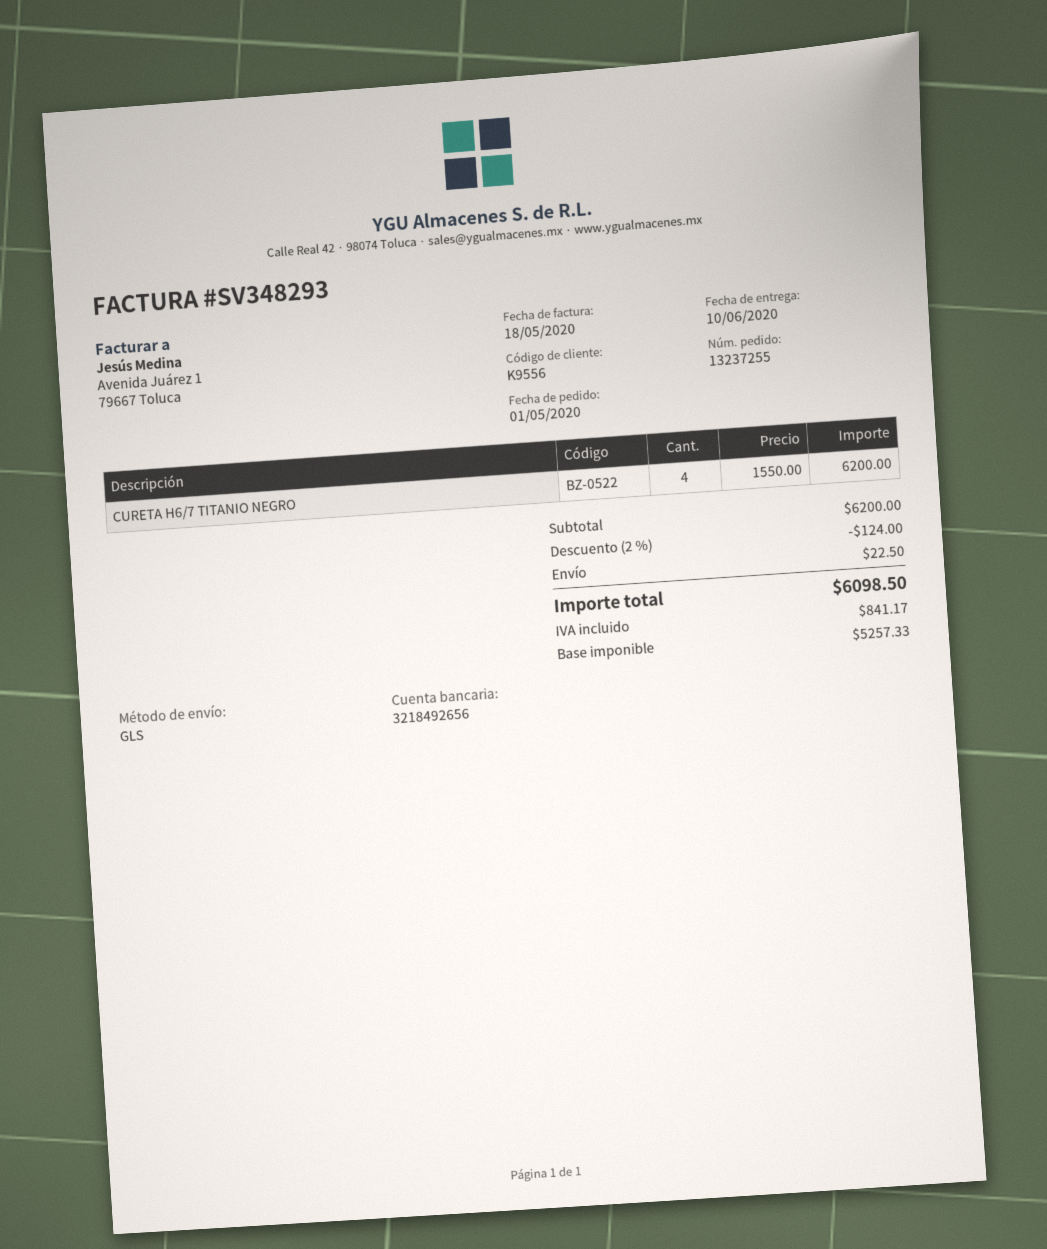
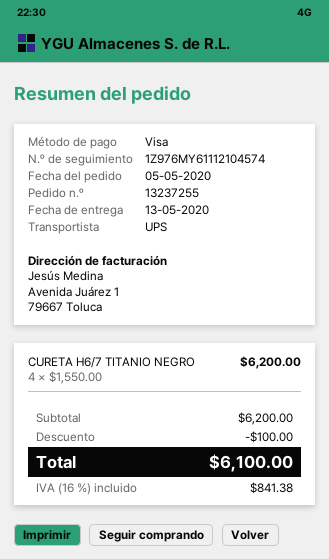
order date: 2020-05-01 -> 2020-05-05
delivery date: 2020-06-10 -> 2020-05-13
shipping method: GLS -> UPS
discount: 124.00 -> 100.00
shipping: 22.50 -> none
tax: 841.17 -> 841.38
total: 6098.50 -> 6100.00

